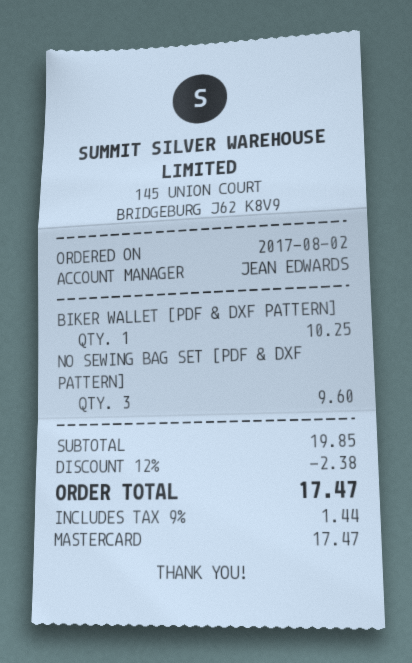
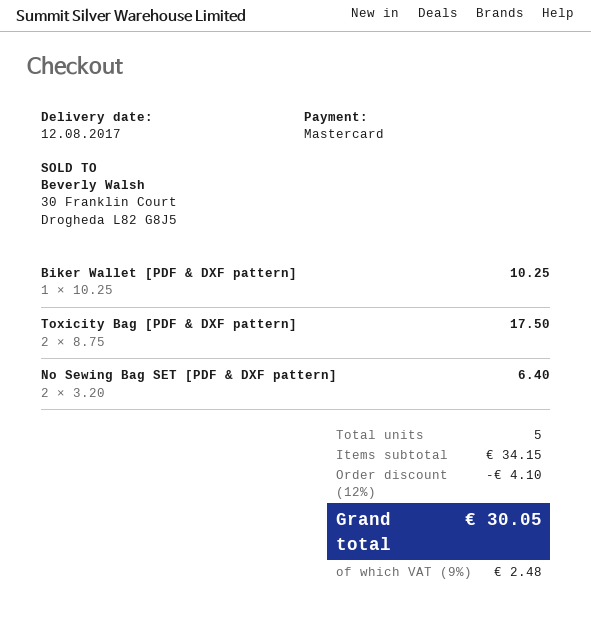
NO SEWING BAG SET [PDF & DXF PATTERN]: 3 for 9.60 -> 2 for 6.40
Toxicity Bag [PDF & DXF pattern]: none -> 2 for 17.50
subtotal: 19.85 -> 34.15
discount: 12% = 2.38 -> 12% = 4.10
tax: 9% = 1.44 -> 9% = 2.48
total: 17.47 -> 30.05

